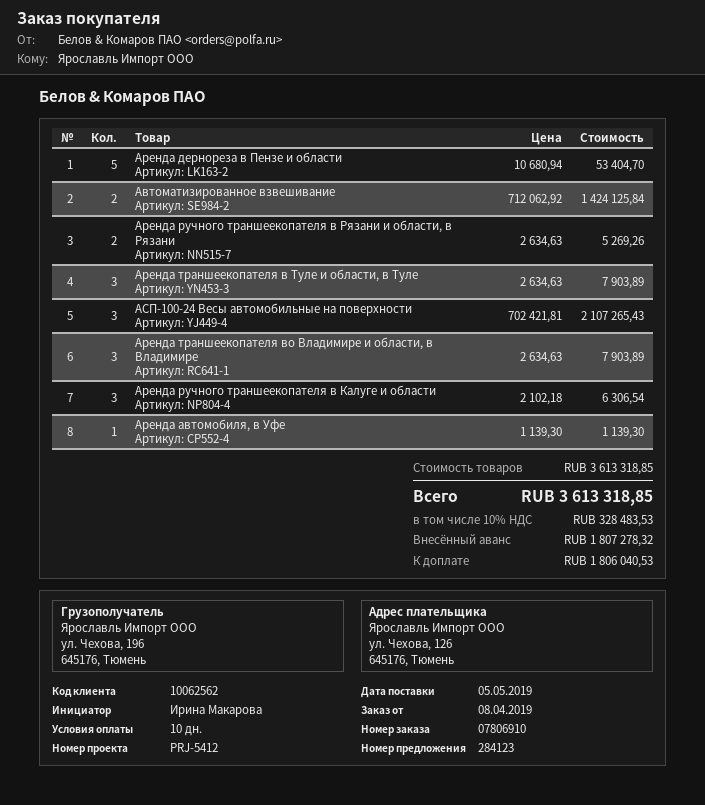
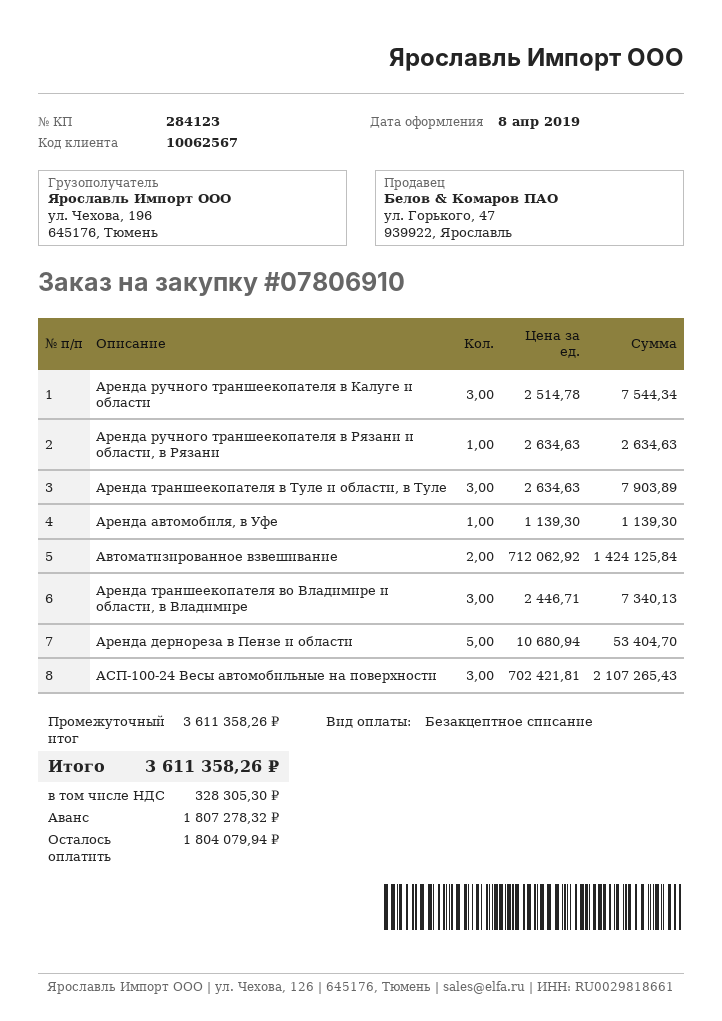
customer number: 10062562 -> 10062567
Аренда ручного траншеекопателя в Рязани и области, в Рязани: 2 x 2634.63 = 5269.26 -> 1 x 2634.63 = 2634.63
Аренда траншеекопателя во Владимире и области, в Владимире: 3 x 2634.63 = 7903.89 -> 3 x 2446.71 = 7340.13
Аренда ручного траншеекопателя в Калуге и области: 3 x 2102.18 = 6306.54 -> 3 x 2514.78 = 7544.34
subtotal: 3613318.85 -> 3611358.26
tax: 328483.53 -> 328305.30
total: 3613318.85 -> 3611358.26
balance: 1806040.53 -> 1804079.94

